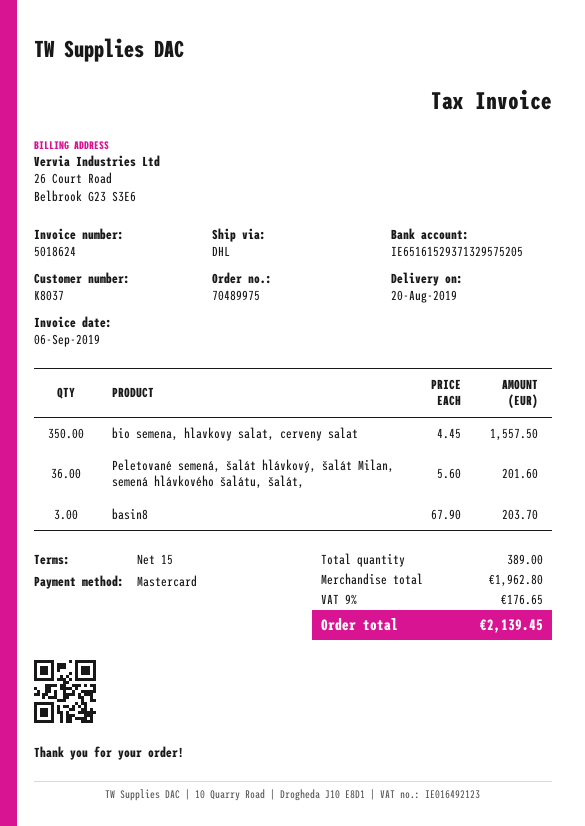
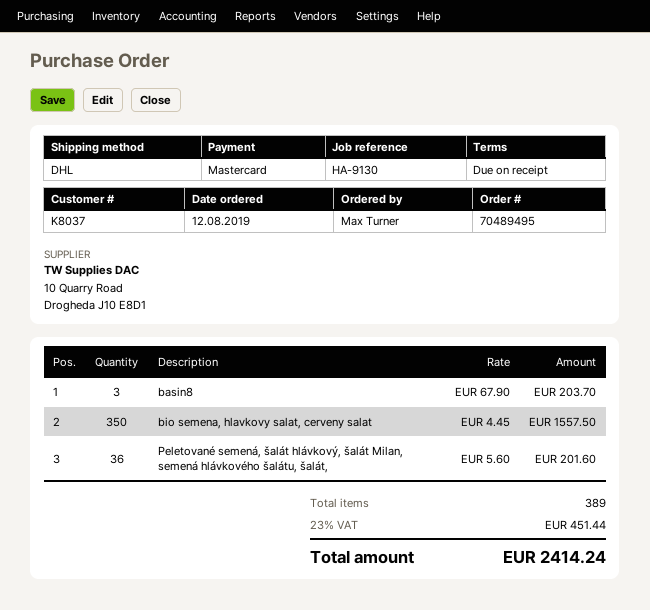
order number: 70489975 -> 70489495
payment terms: 15 days -> on receipt
tax: 9% = 176.65 -> 23% = 451.44
total: 2139.45 -> 2414.24

